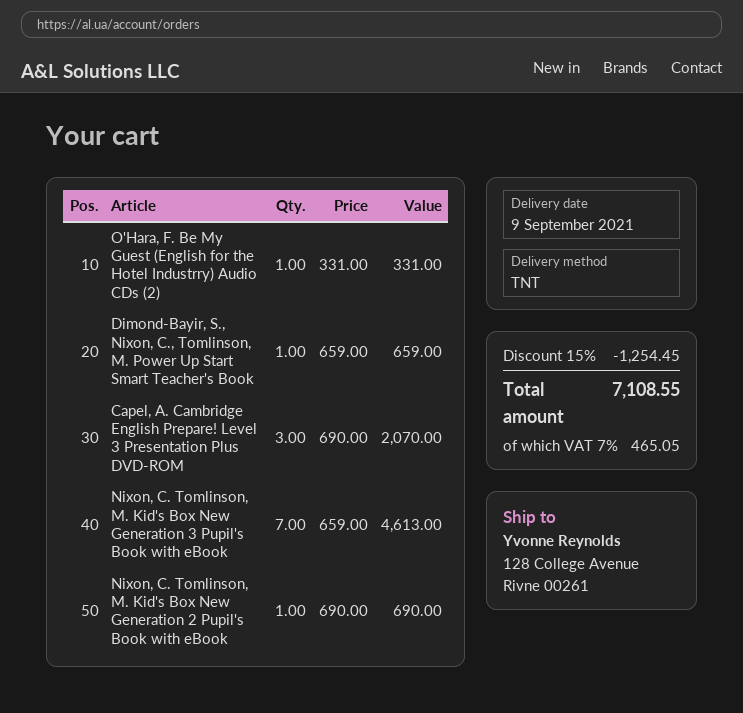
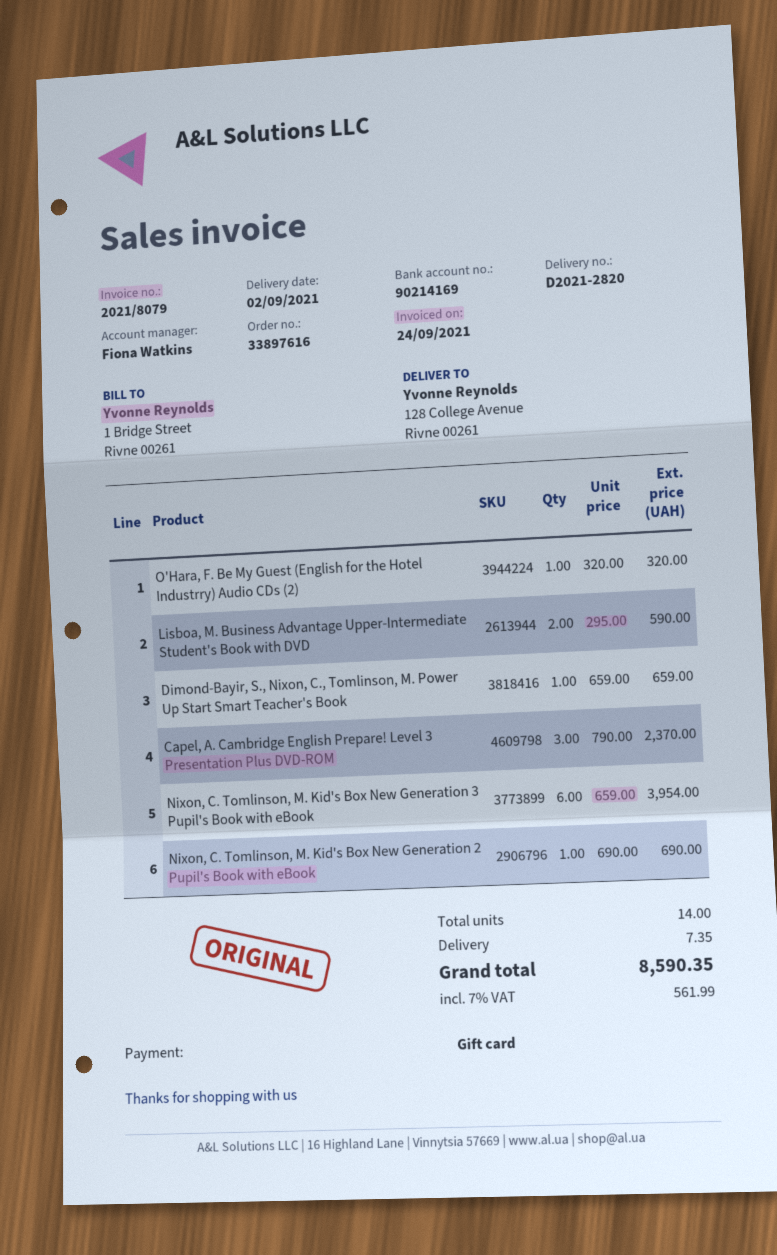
delivery date: 2021-09-09 -> 2021-09-02
O'Hara, F. Be My Guest (English for the Hotel Industrry) Audio CDs (2): 1 x 331.00 = 331.00 -> 1 x 320.00 = 320.00
Capel, A. Cambridge English Prepare! Level 3 Presentation Plus DVD-ROM: 3 x 690.00 = 2070.00 -> 3 x 790.00 = 2370.00
Nixon, C. Tomlinson, M. Kid's Box New Generation 3 Pupil's Book with eBook: 7 x 659.00 = 4613.00 -> 6 x 659.00 = 3954.00
Lisboa, M. Business Advantage Upper-Intermediate Student's Book with DVD: none -> 2 x 295.00 = 590.00
discount: 15% = 1254.45 -> none
shipping: none -> 7.35
tax: 7% = 465.05 -> 7% = 561.99
total: 7108.55 -> 8590.35

